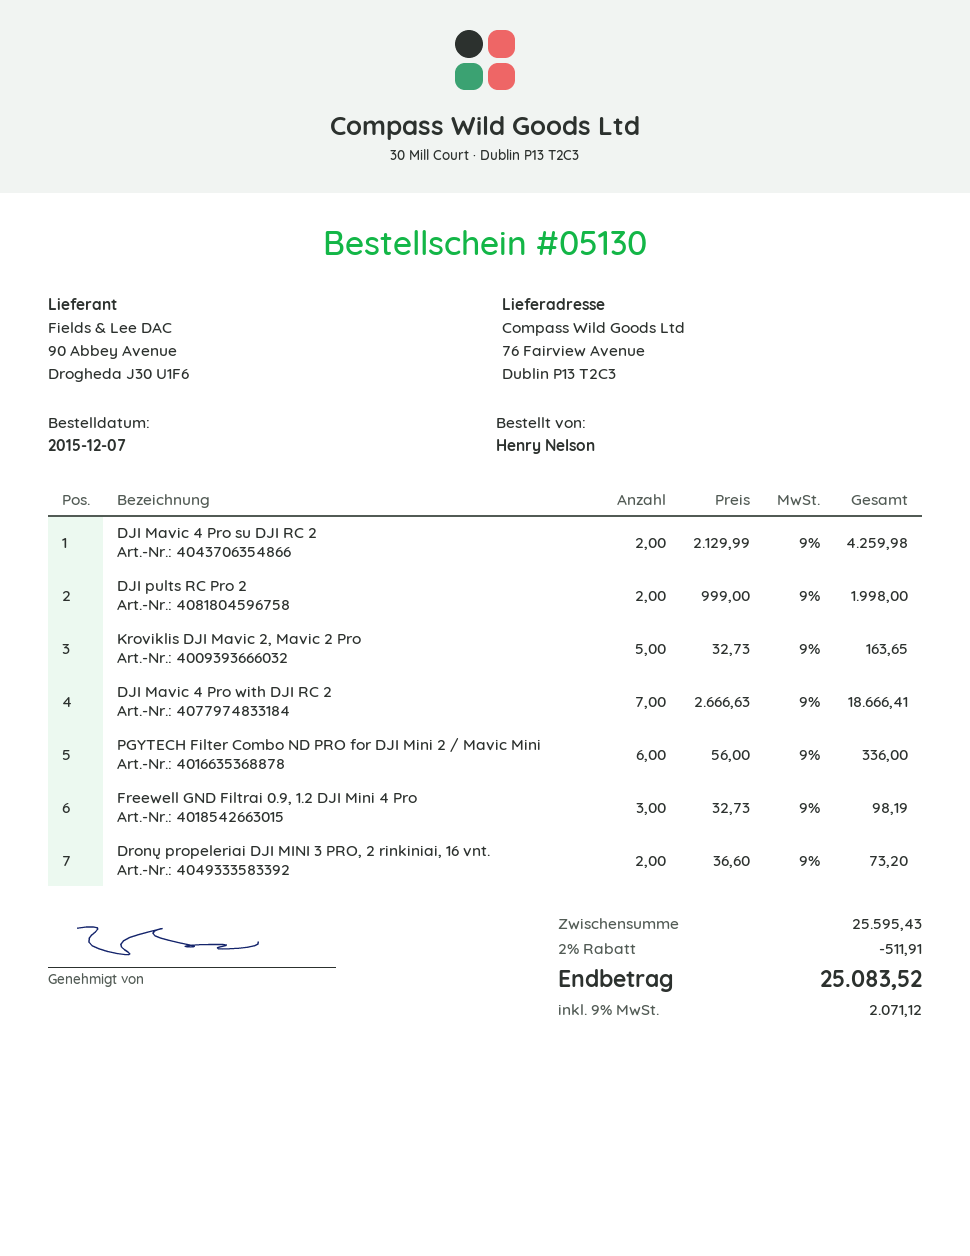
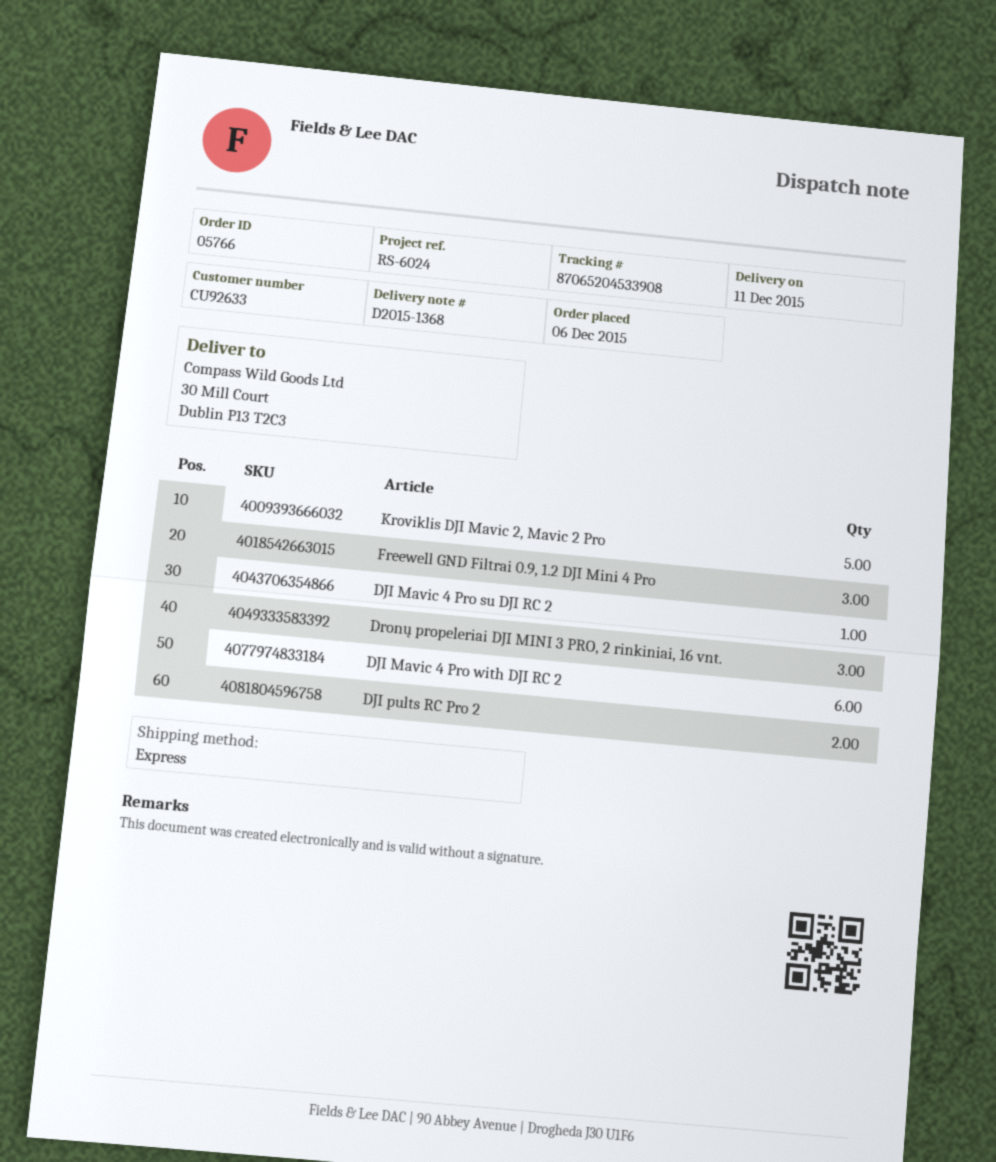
order number: 05130 -> 05766
order date: 2015-12-07 -> 2015-12-06
ship to: 76 Fairview Avenue, Dublin P13 T2C3 -> 30 Mill Court, Dublin P13 T2C3
DJI Mavic 4 Pro su DJI RC 2: 2 -> 1
DJI Mavic 4 Pro with DJI RC 2: 7 -> 6
PGYTECH Filter Combo ND PRO for DJI Mini 2 / Mavic Mini: 6 -> none
Dronų propeleriai DJI MINI 3 PRO, 2 rinkiniai, 16 vnt.: 2 -> 3

